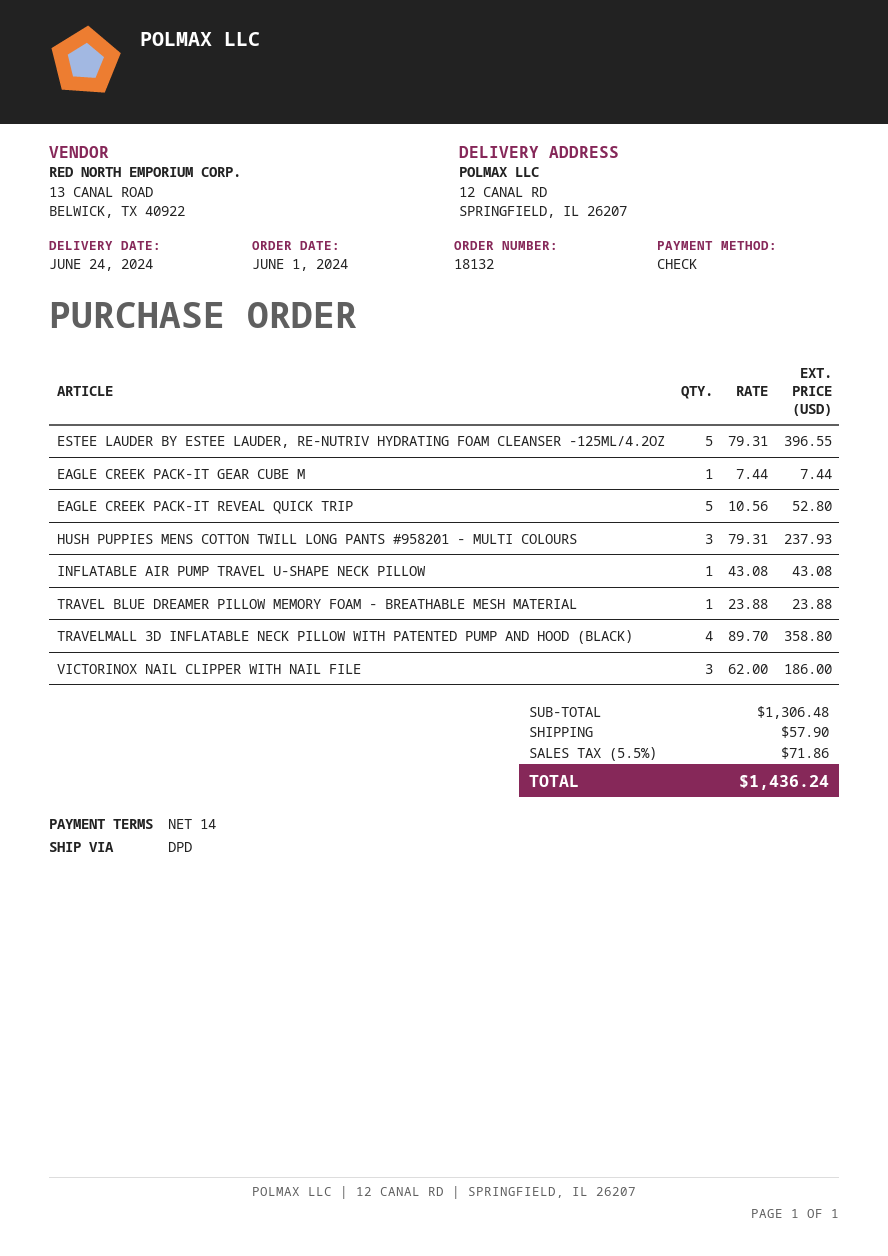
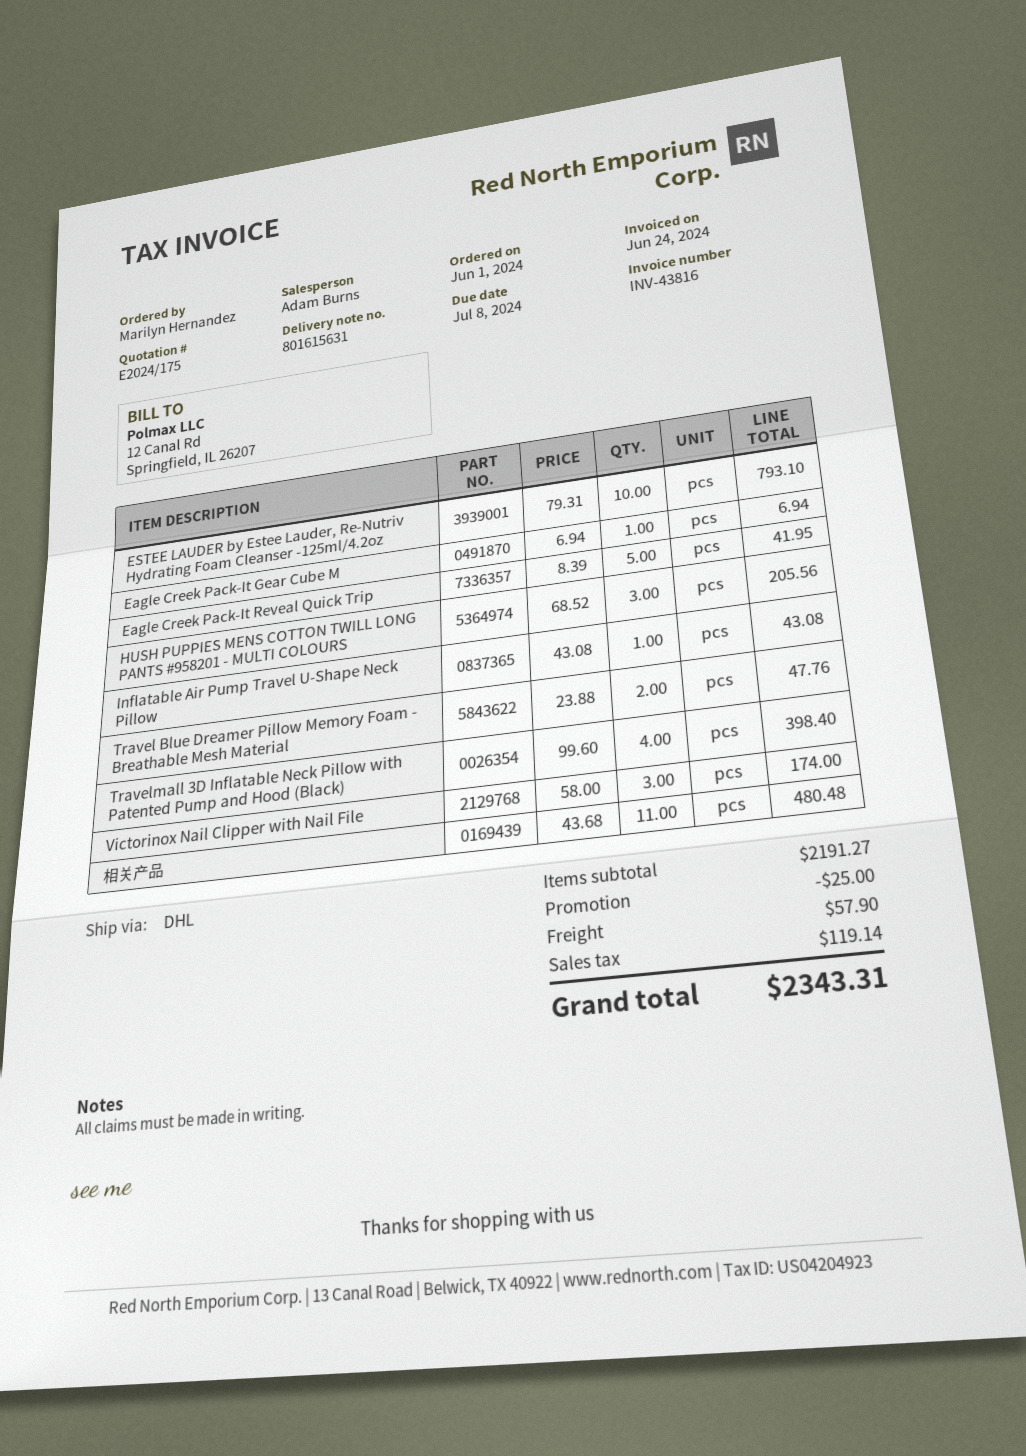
shipping method: DPD -> DHL
ESTEE LAUDER BY ESTEE LAUDER, RE-NUTRIV HYDRATING FOAM CLEANSER -125ML/4.2OZ: 5 x 79.31 = 396.55 -> 10 x 79.31 = 793.10
EAGLE CREEK PACK-IT GEAR CUBE M: 1 x 7.44 = 7.44 -> 1 x 6.94 = 6.94
EAGLE CREEK PACK-IT REVEAL QUICK TRIP: 5 x 10.56 = 52.80 -> 5 x 8.39 = 41.95
HUSH PUPPIES MENS COTTON TWILL LONG PANTS #958201 - MULTI COLOURS: 3 x 79.31 = 237.93 -> 3 x 68.52 = 205.56
TRAVEL BLUE DREAMER PILLOW MEMORY FOAM - BREATHABLE MESH MATERIAL: 1 x 23.88 = 23.88 -> 2 x 23.88 = 47.76
TRAVELMALL 3D INFLATABLE NECK PILLOW WITH PATENTED PUMP AND HOOD (BLACK): 4 x 89.70 = 358.80 -> 4 x 99.60 = 398.40
VICTORINOX NAIL CLIPPER WITH NAIL FILE: 3 x 62.00 = 186.00 -> 3 x 58.00 = 174.00
相关产品: none -> 11 x 43.68 = 480.48
subtotal: 1306.48 -> 2191.27
discount: none -> 25.00
tax: 71.86 -> 119.14
total: 1436.24 -> 2343.31

